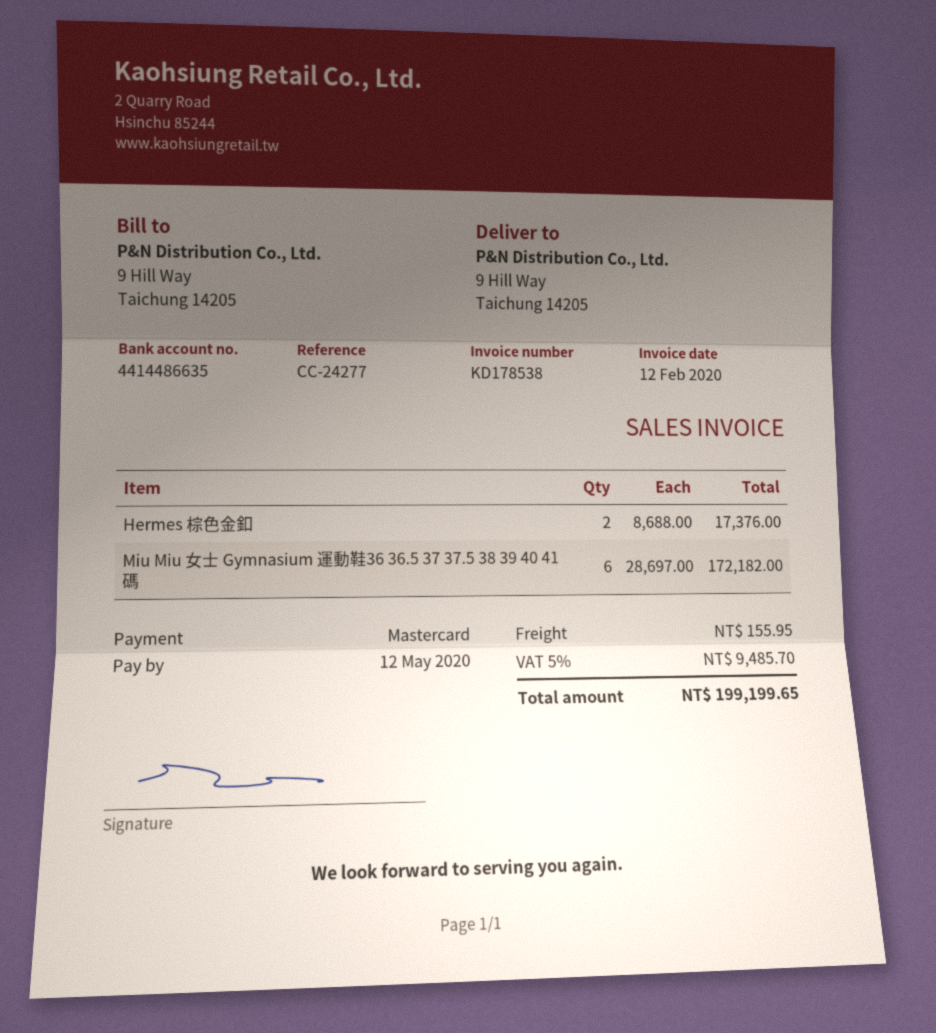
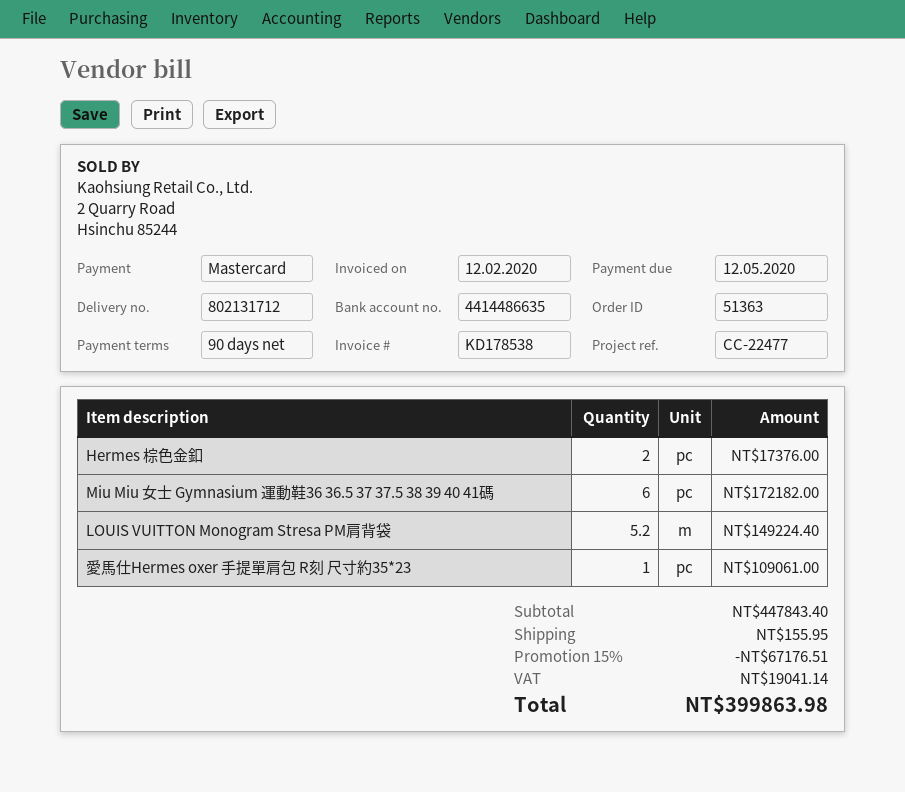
reference: CC-24277 -> CC-22477
LOUIS VUITTON Monogram Stresa PM肩背袋: none -> 5.2 for 149224.40
愛馬仕Hermes oxer 手提單肩包 R刻 尺寸約35*23: none -> 1 for 109061.00
discount: none -> 15% = 67176.51
tax: 9485.70 -> 19041.14
total: 199199.65 -> 399863.98

